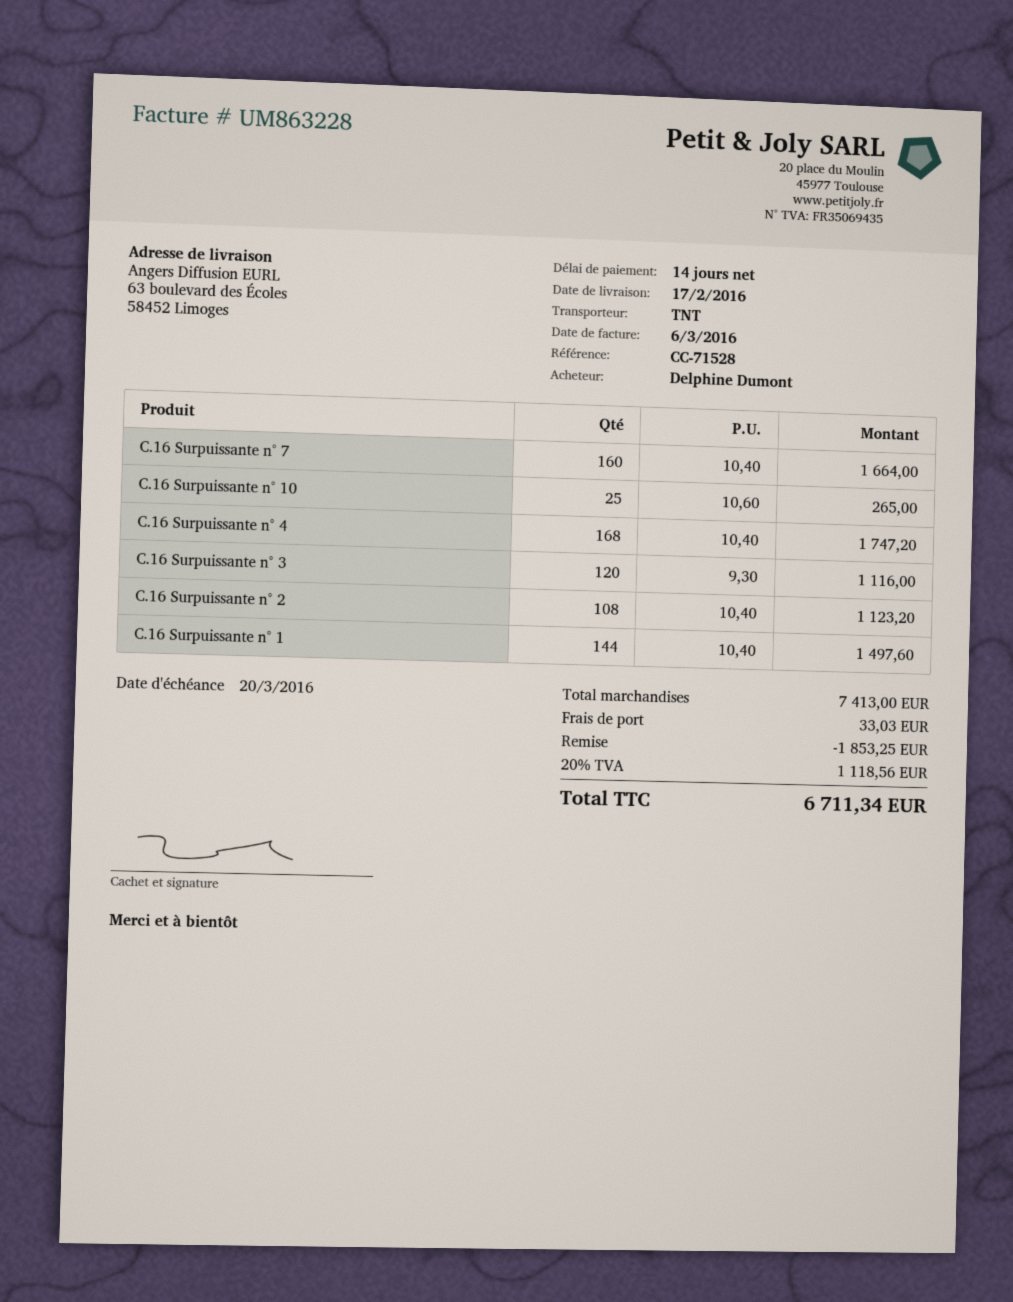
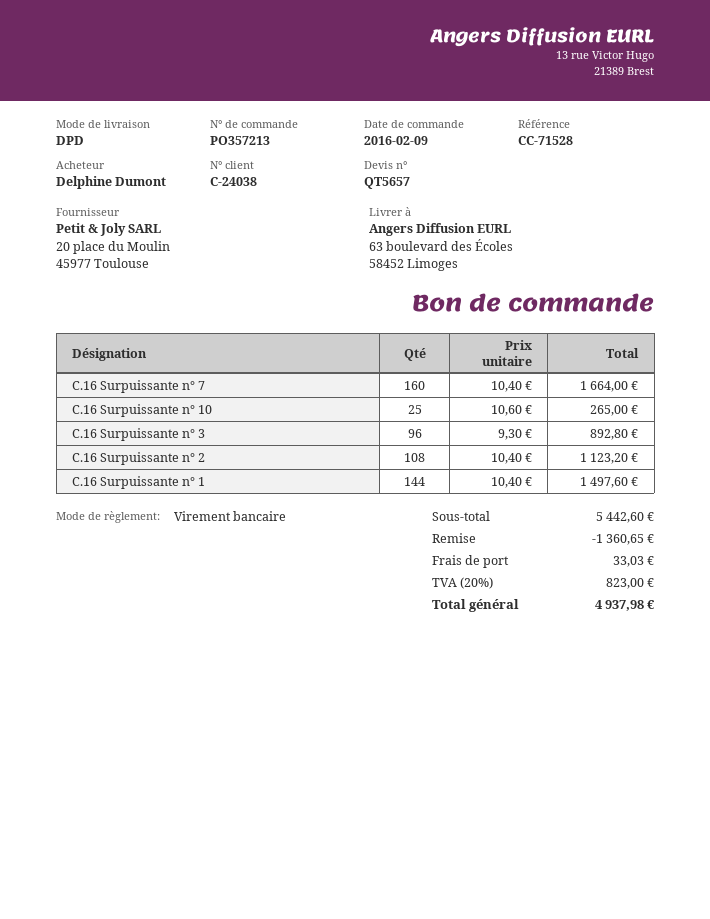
shipping method: TNT -> DPD
C.16 Surpuissante n° 4: 168 x 10.40 = 1747.20 -> none
C.16 Surpuissante n° 3: 120 x 9.30 = 1116.00 -> 96 x 9.30 = 892.80
subtotal: 7413.00 -> 5442.60
discount: 1853.25 -> 1360.65
tax: 20% = 1118.56 -> 20% = 823.00
total: 6711.34 -> 4937.98

